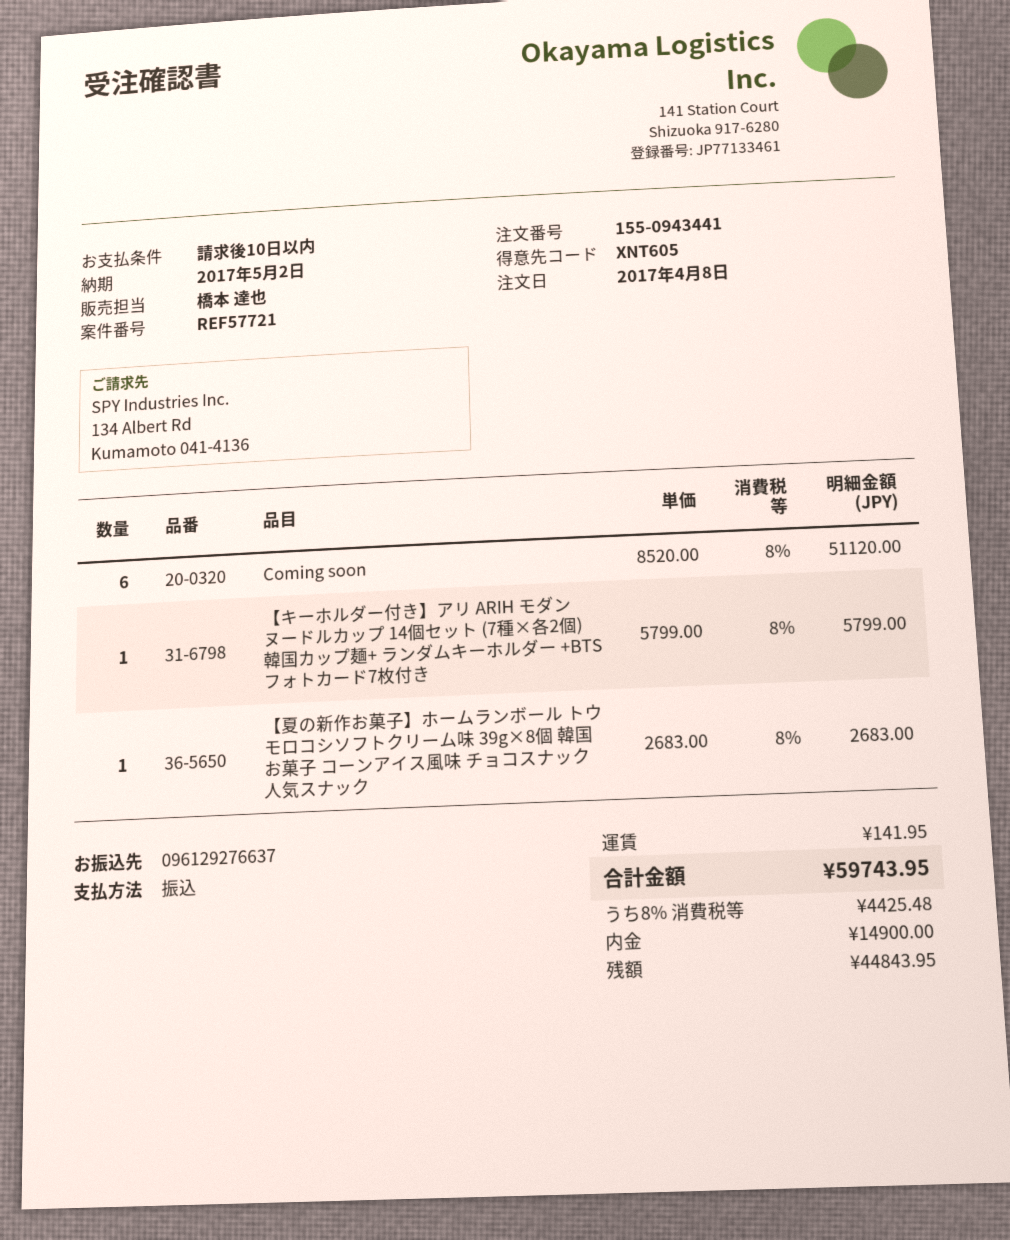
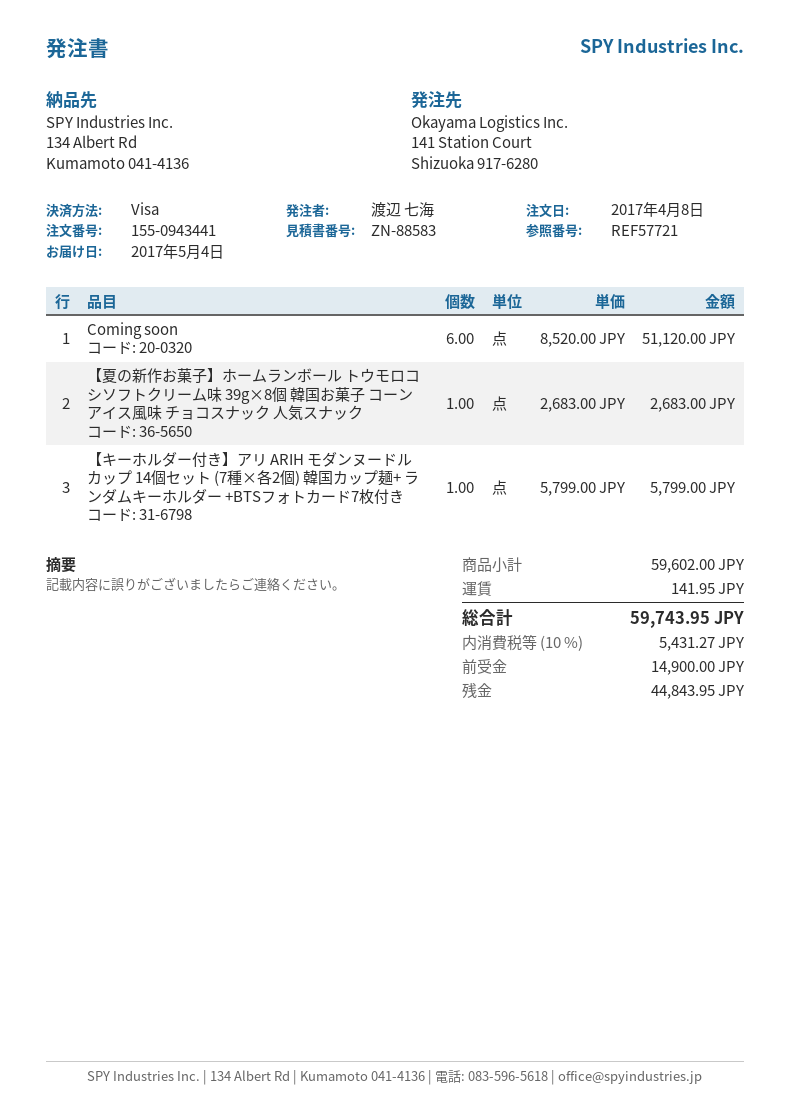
delivery date: 2017-05-02 -> 2017-05-04
payment method: bank transfer -> Visa
tax: 8% = 4425.48 -> 10% = 5431.27

